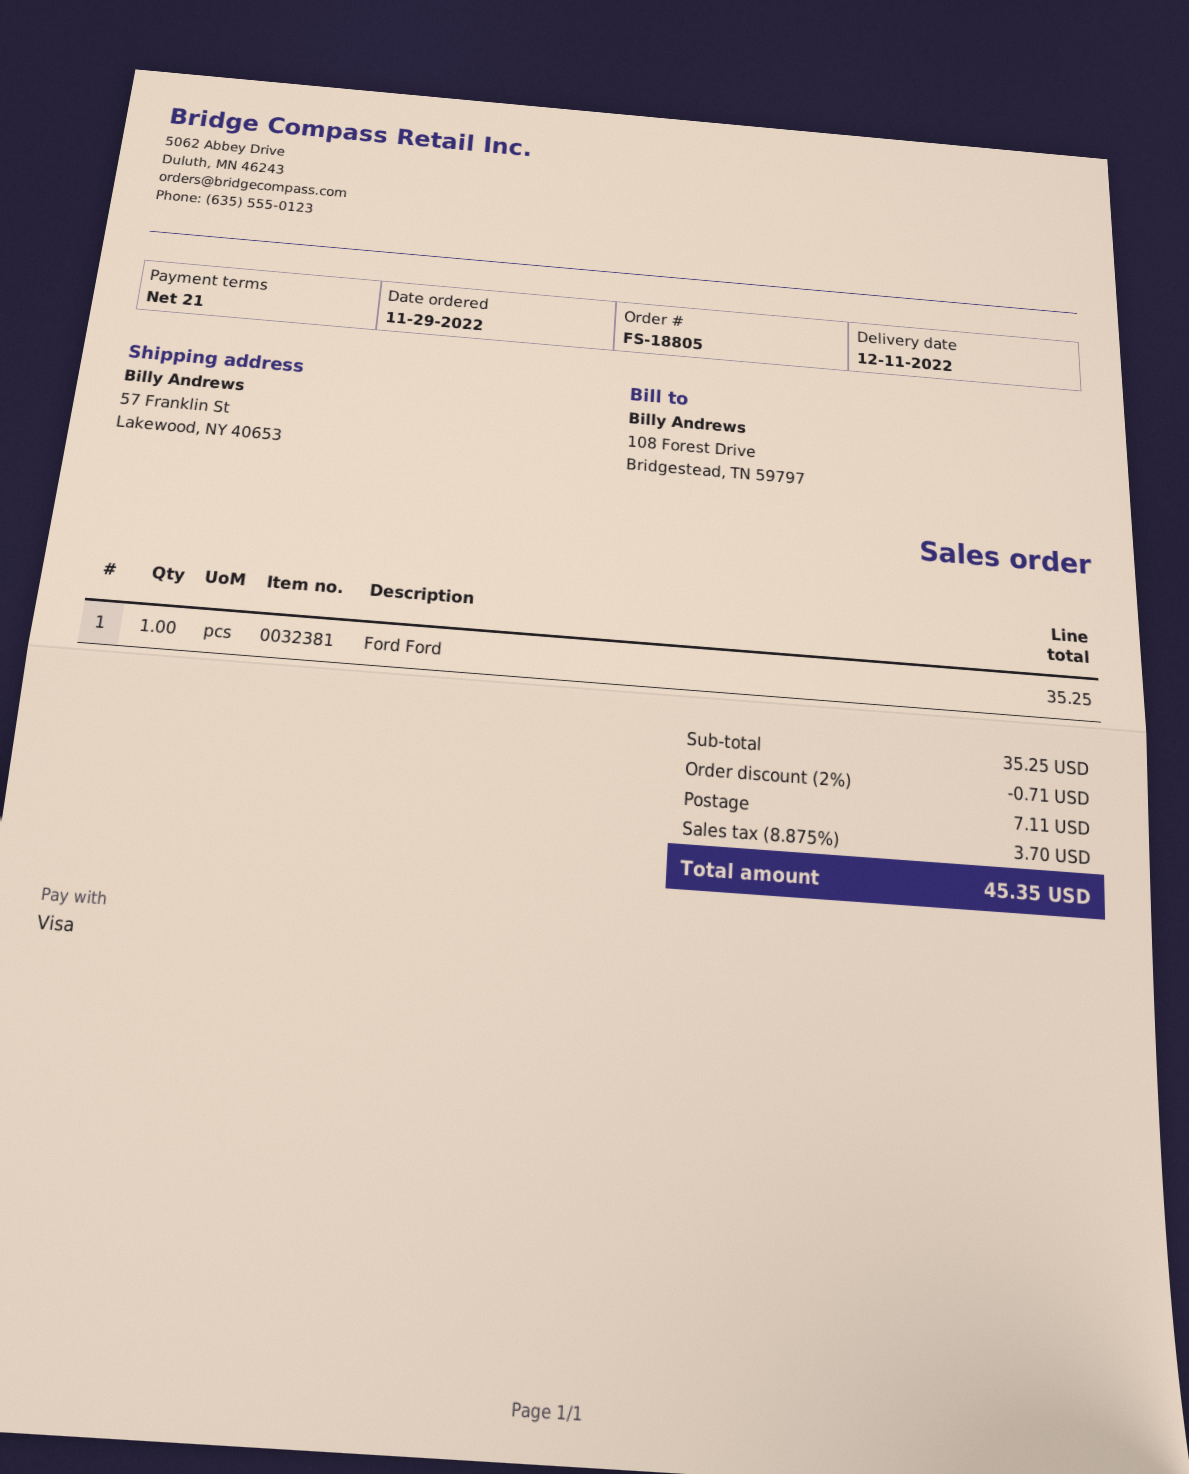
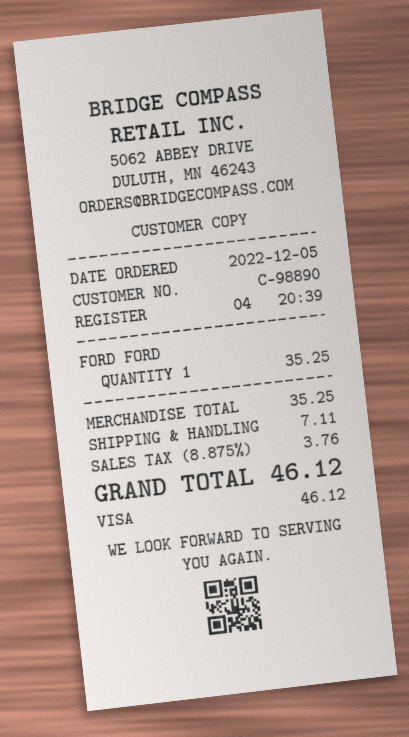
order date: 2022-11-29 -> 2022-12-05
discount: 2% = 0.71 -> none
tax: 8.875% = 3.70 -> 8.875% = 3.76
total: 45.35 -> 46.12

